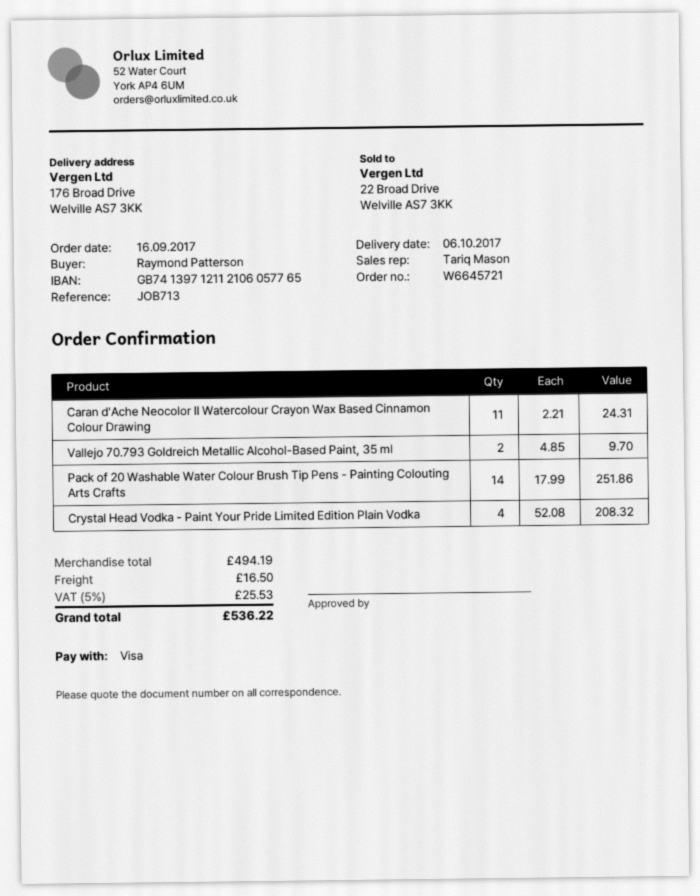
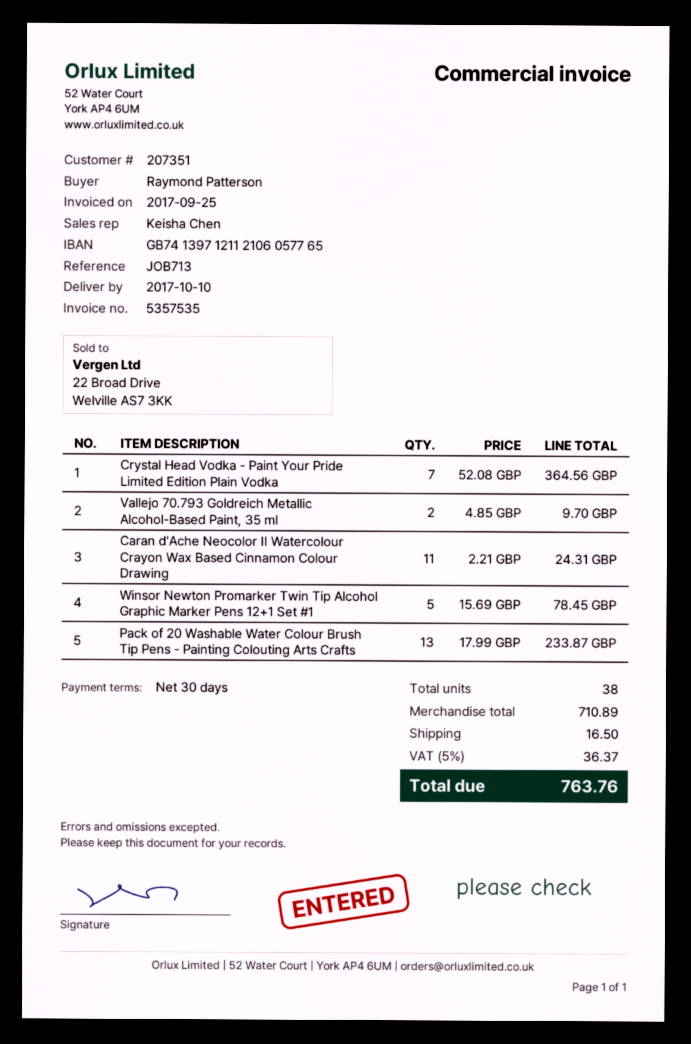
delivery date: 2017-10-06 -> 2017-10-10
sales rep: Tariq Mason -> Keisha Chen
Pack of 20 Washable Water Colour Brush Tip Pens - Painting Colouting Arts Crafts: 14 x 17.99 = 251.86 -> 13 x 17.99 = 233.87
Crystal Head Vodka - Paint Your Pride Limited Edition Plain Vodka: 4 x 52.08 = 208.32 -> 7 x 52.08 = 364.56
Winsor Newton Promarker Twin Tip Alcohol Graphic Marker Pens 12+1 Set #1: none -> 5 x 15.69 = 78.45
subtotal: 494.19 -> 710.89
tax: 5% = 25.53 -> 5% = 36.37
total: 536.22 -> 763.76

